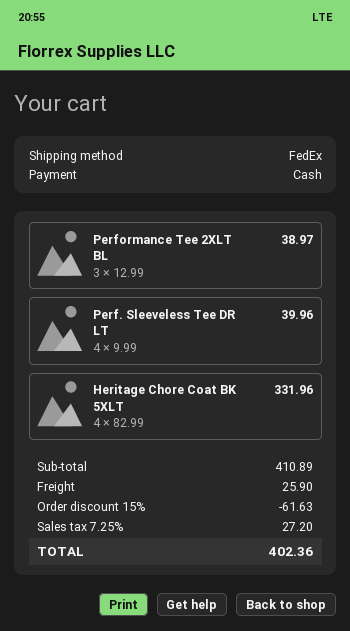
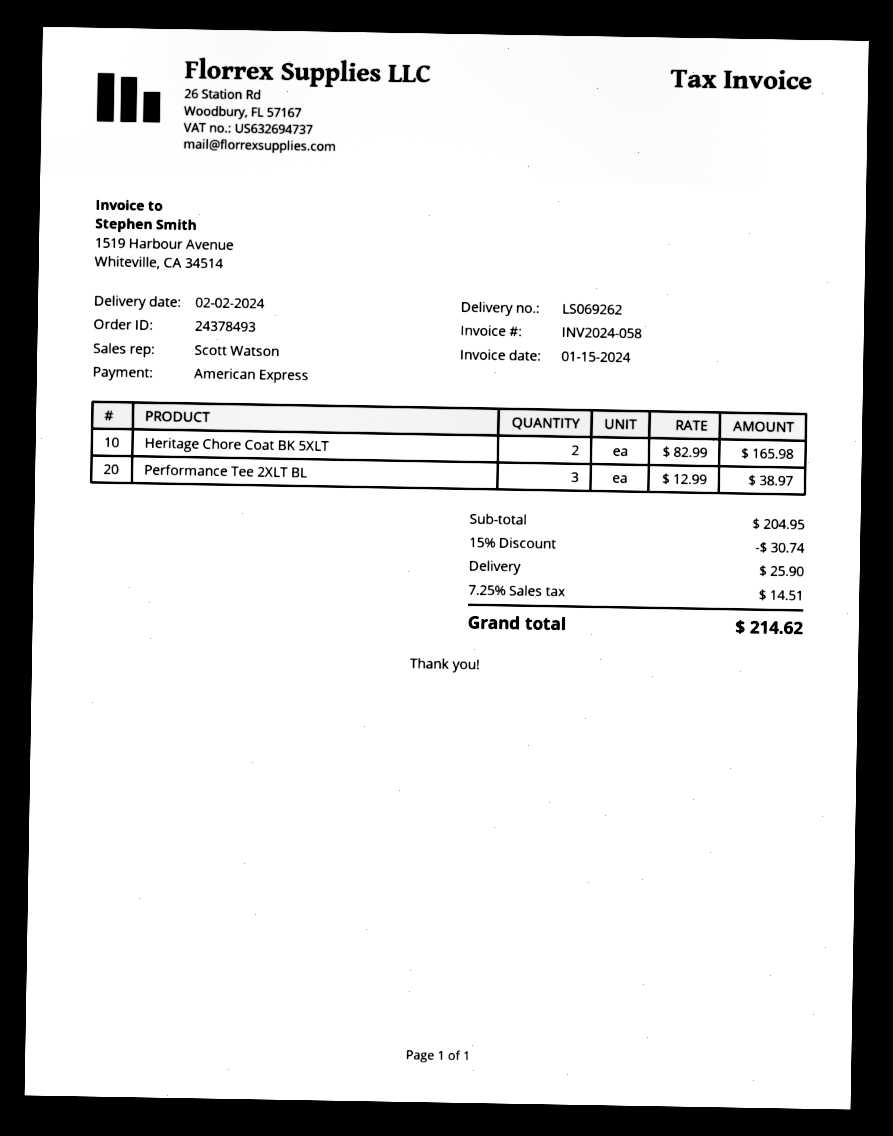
payment method: cash -> American Express
Perf. Sleeveless Tee DR LT: 4 x 9.99 = 39.96 -> none
Heritage Chore Coat BK 5XLT: 4 x 82.99 = 331.96 -> 2 x 82.99 = 165.98
subtotal: 410.89 -> 204.95
discount: 15% = 61.63 -> 15% = 30.74
tax: 7.25% = 27.20 -> 7.25% = 14.51
total: 402.36 -> 214.62

